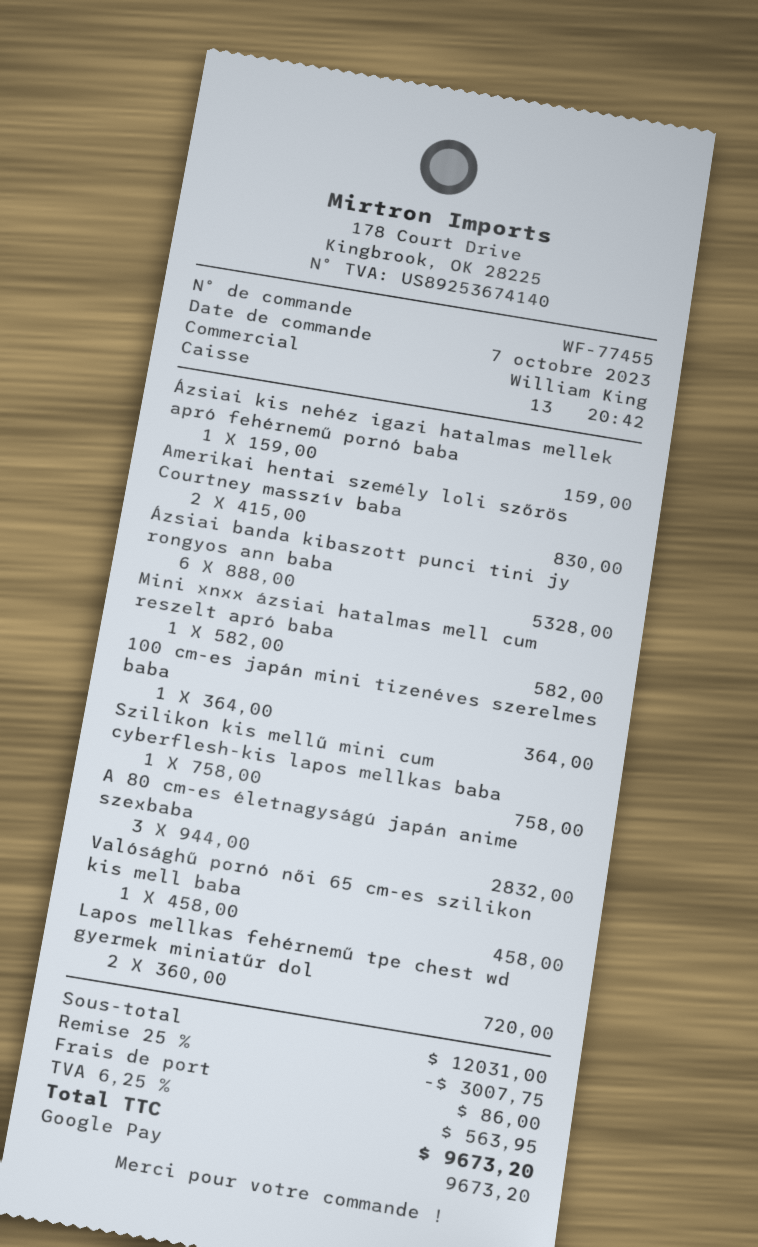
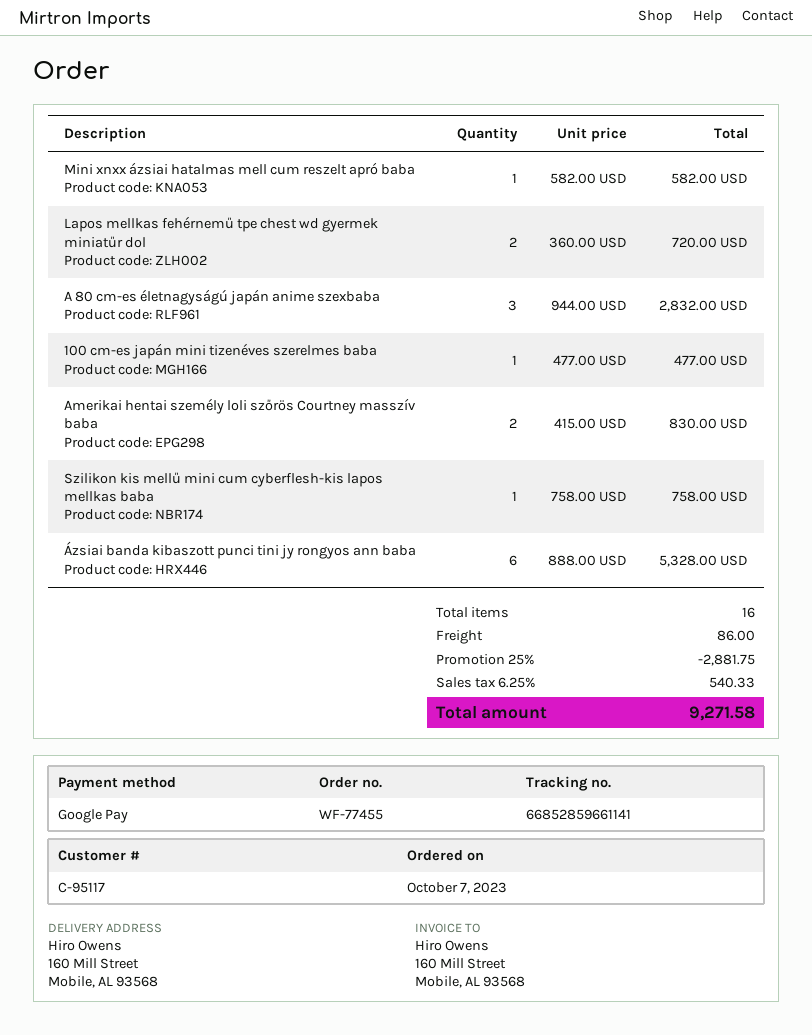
Ázsiai kis nehéz igazi hatalmas mellek apró fehérnemű pornó baba: 1 x 159.00 = 159.00 -> none
100 cm-es japán mini tizenéves szerelmes baba: 1 x 364.00 = 364.00 -> 1 x 477.00 = 477.00
Valósághű pornó női 65 cm-es szilikon kis mell baba: 1 x 458.00 = 458.00 -> none
discount: 25% = 3007.75 -> 25% = 2881.75
tax: 6.25% = 563.95 -> 6.25% = 540.33
total: 9673.20 -> 9271.58

